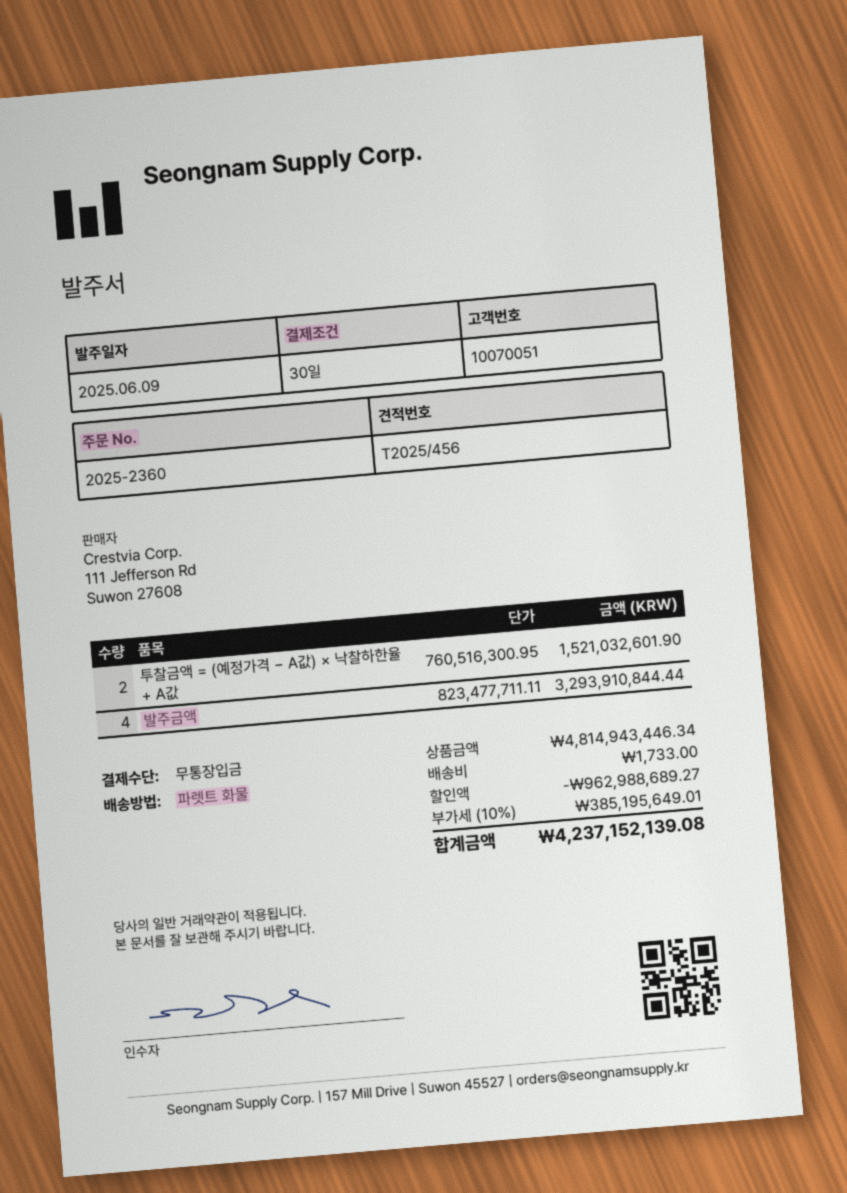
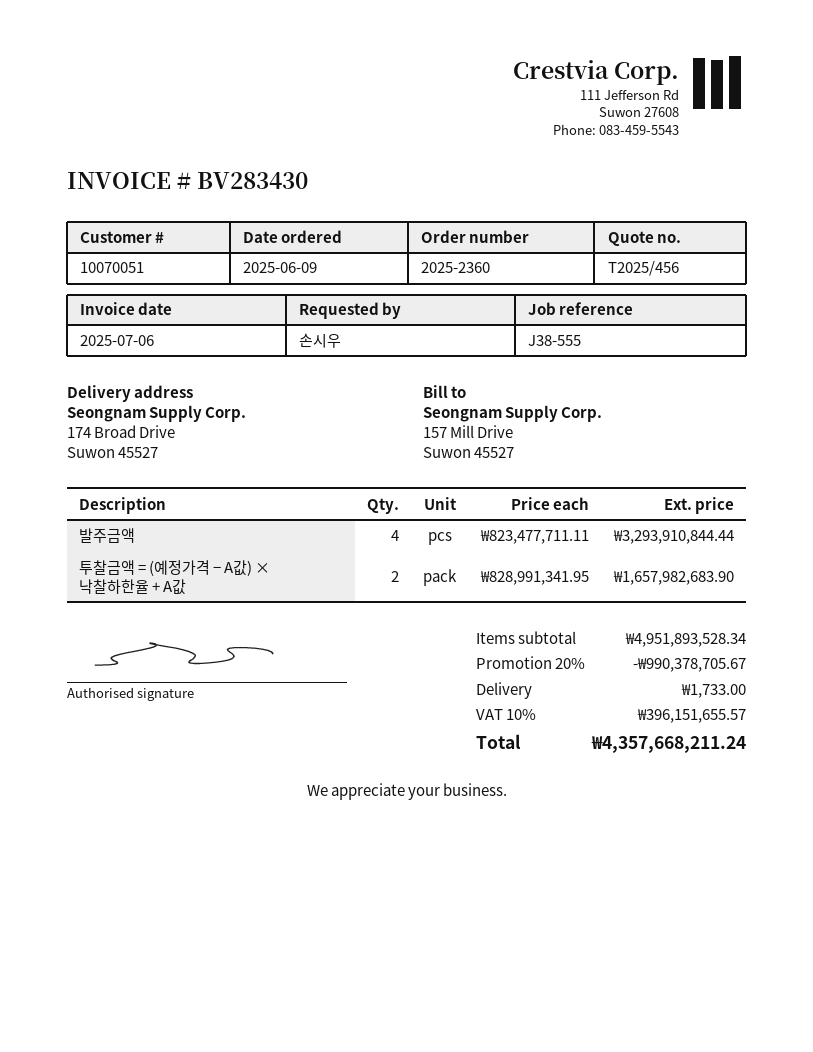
투찰금액 = (예정가격 − A값) × 낙찰하한율 + A값: 2 x 760516300.95 = 1521032601.90 -> 2 x 828991341.95 = 1657982683.90
subtotal: 4814943446.34 -> 4951893528.34
discount: 962988689.27 -> 990378705.67
tax: 10% = 385195649.01 -> 10% = 396151655.57
total: 4237152139.08 -> 4357668211.24

